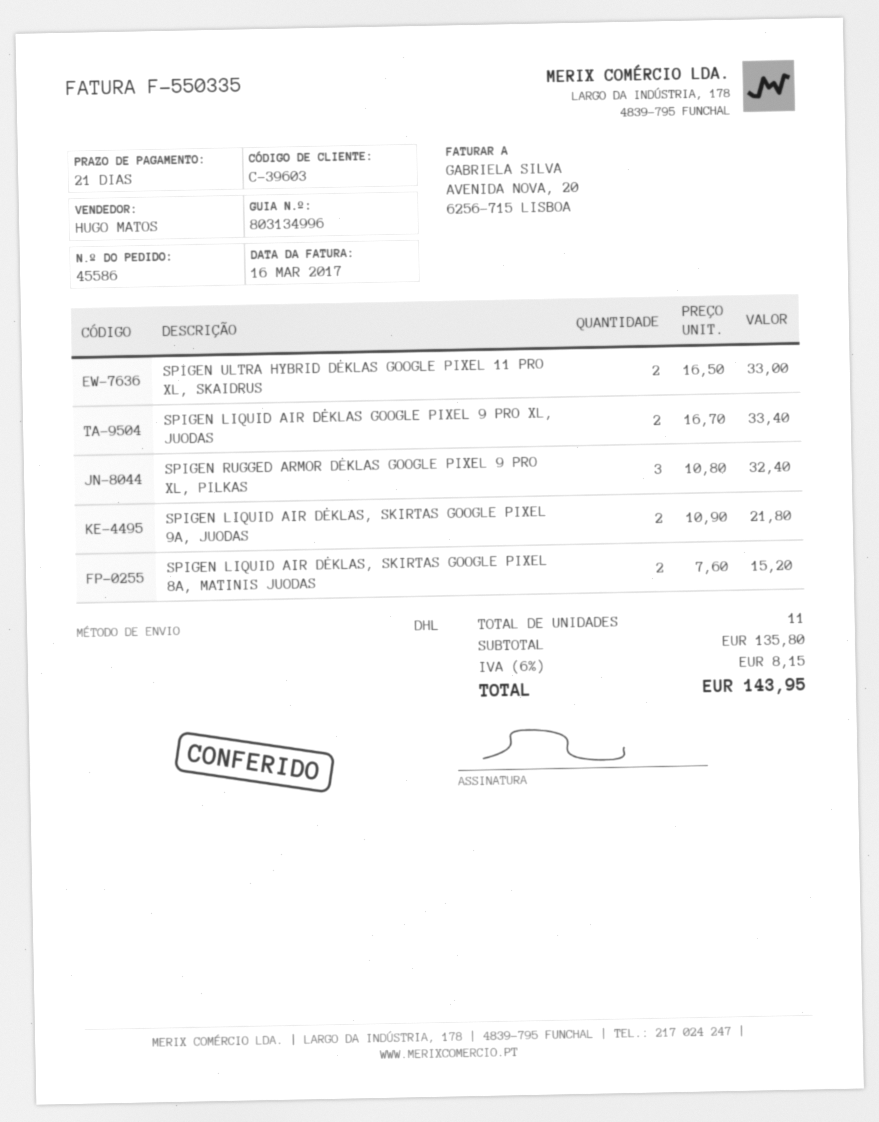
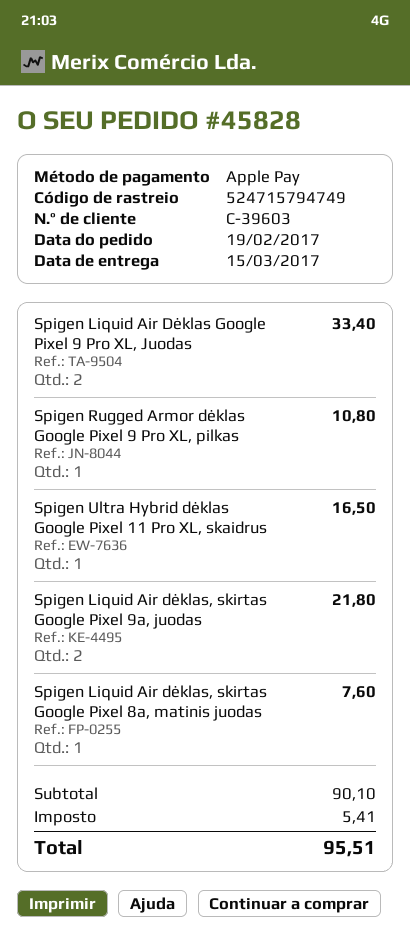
order number: 45586 -> 45828
SPIGEN ULTRA HYBRID DĖKLAS GOOGLE PIXEL 11 PRO XL, SKAIDRUS: 2 for 33.00 -> 1 for 16.50
SPIGEN RUGGED ARMOR DĖKLAS GOOGLE PIXEL 9 PRO XL, PILKAS: 3 for 32.40 -> 1 for 10.80
SPIGEN LIQUID AIR DĖKLAS, SKIRTAS GOOGLE PIXEL 8A, MATINIS JUODAS: 2 for 15.20 -> 1 for 7.60
subtotal: 135.80 -> 90.10
tax: 8.15 -> 5.41
total: 143.95 -> 95.51

